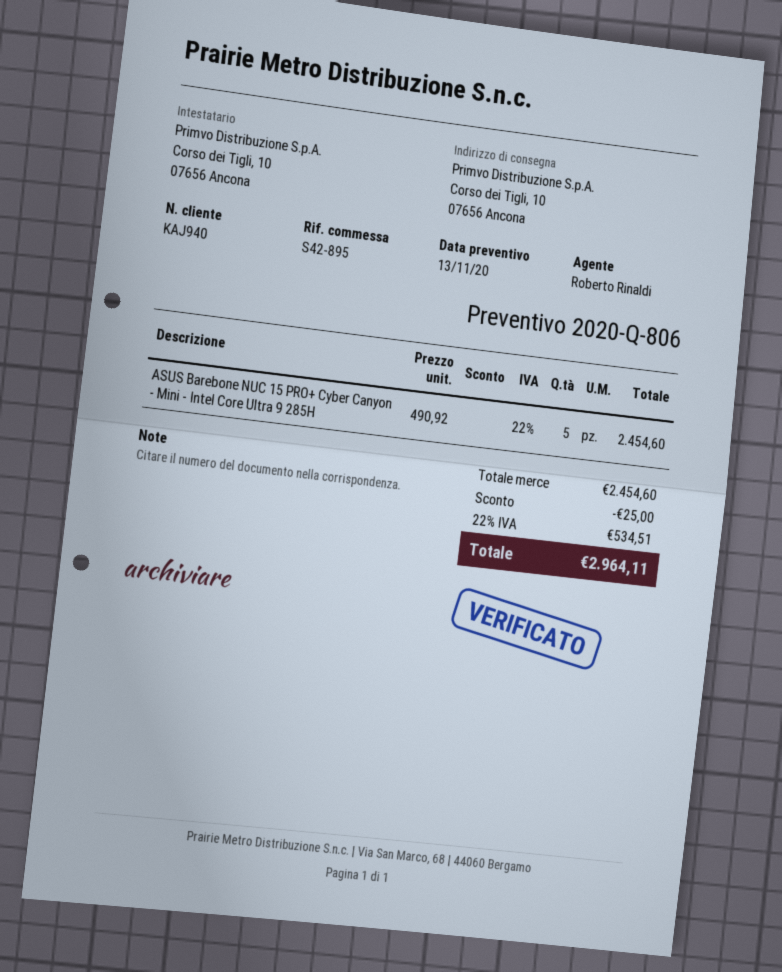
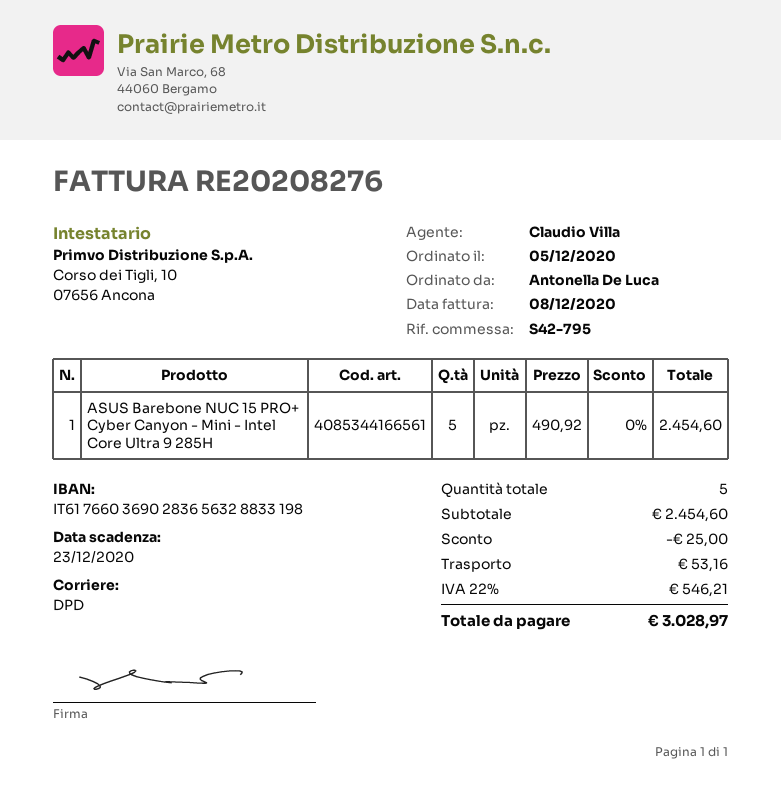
reference: S42-895 -> S42-795
sales rep: Roberto Rinaldi -> Claudio Villa
shipping: none -> 53.16
tax: 22% = 534.51 -> 22% = 546.21
total: 2964.11 -> 3028.97

